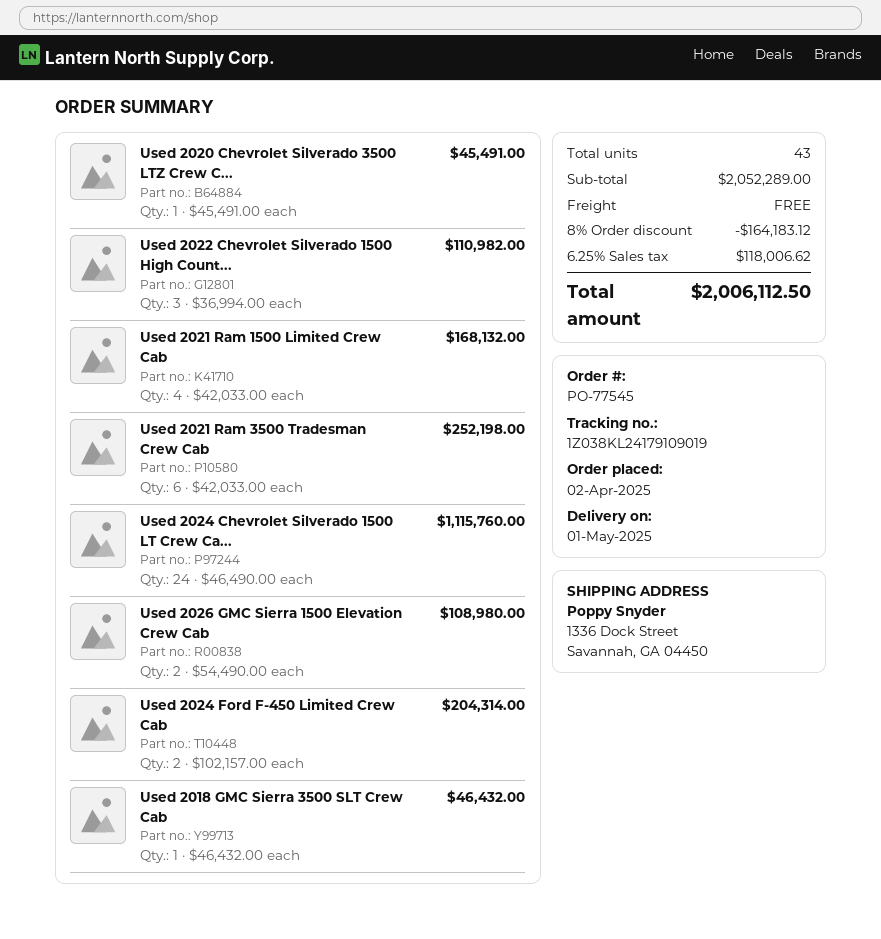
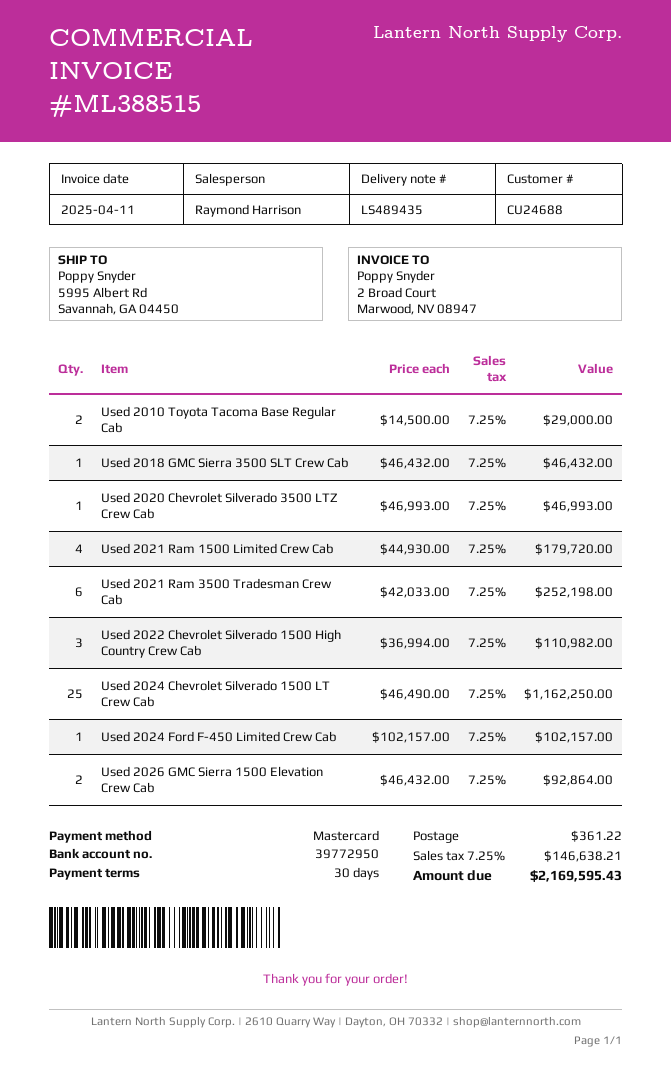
ship to: 1336 Dock Street, Savannah, GA 04450 -> 5995 Albert Rd, Savannah, GA 04450
Used 2020 Chevrolet Silverado 3500 LTZ Crew C...: 1 x 45491.00 = 45491.00 -> 1 x 46993.00 = 46993.00
Used 2021 Ram 1500 Limited Crew Cab: 4 x 42033.00 = 168132.00 -> 4 x 44930.00 = 179720.00
Used 2024 Chevrolet Silverado 1500 LT Crew Ca...: 24 x 46490.00 = 1115760.00 -> 25 x 46490.00 = 1162250.00
Used 2026 GMC Sierra 1500 Elevation Crew Cab: 2 x 54490.00 = 108980.00 -> 2 x 46432.00 = 92864.00
Used 2024 Ford F-450 Limited Crew Cab: 2 x 102157.00 = 204314.00 -> 1 x 102157.00 = 102157.00
Used 2010 Toyota Tacoma Base Regular Cab: none -> 2 x 14500.00 = 29000.00
discount: 8% = 164183.12 -> none
shipping: 0.00 -> 361.22
tax: 6.25% = 118006.62 -> 7.25% = 146638.21
total: 2006112.50 -> 2169595.43

